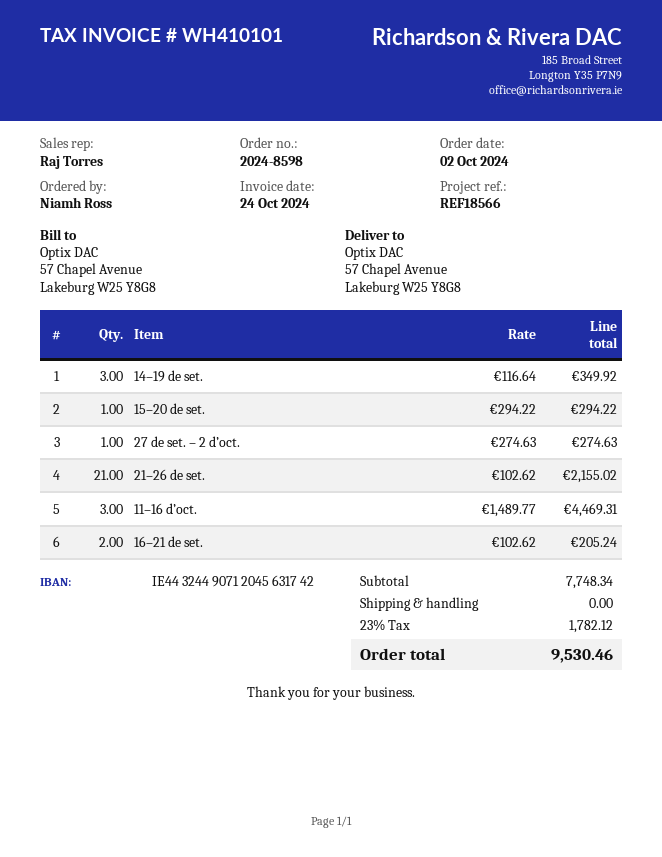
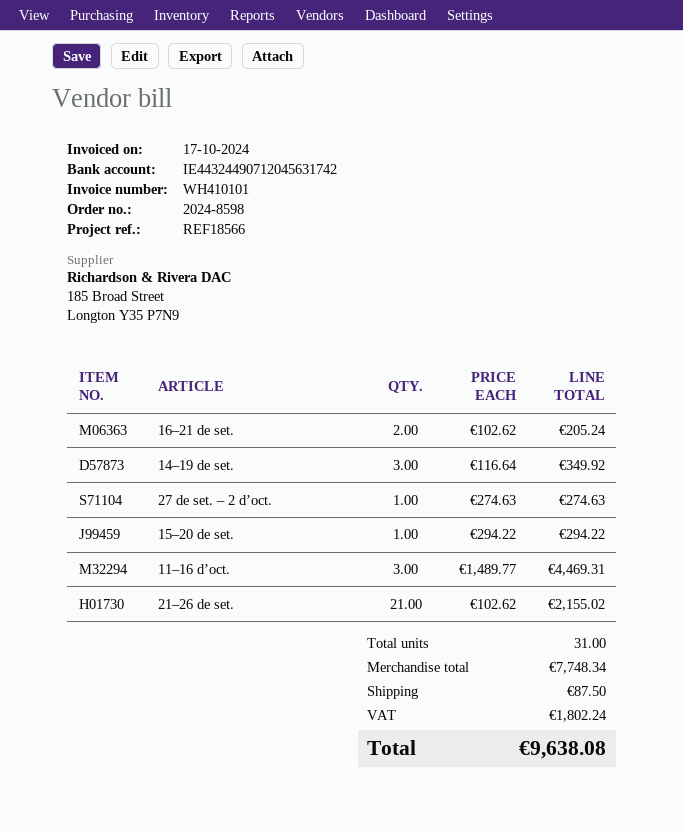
invoice date: 2024-10-24 -> 2024-10-17
shipping: 0.00 -> 87.50
tax: 1782.12 -> 1802.24
total: 9530.46 -> 9638.08

